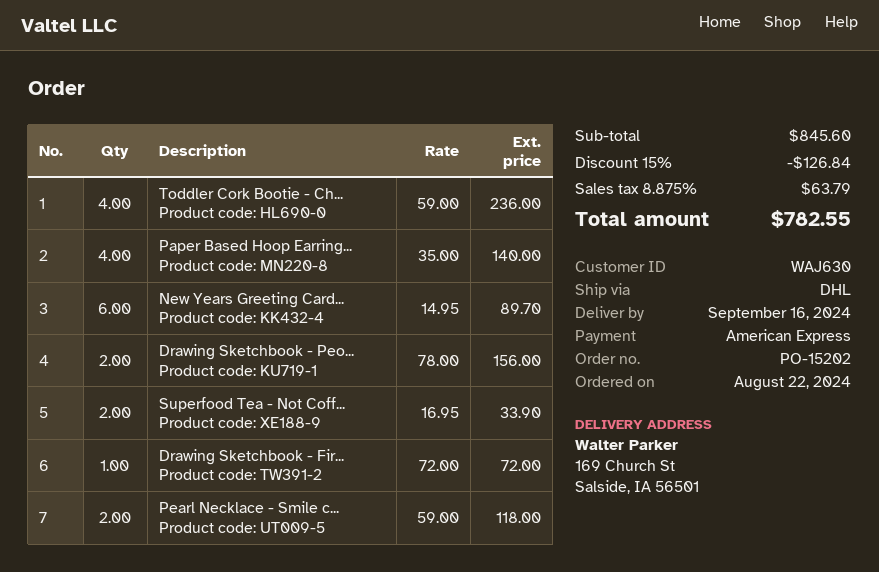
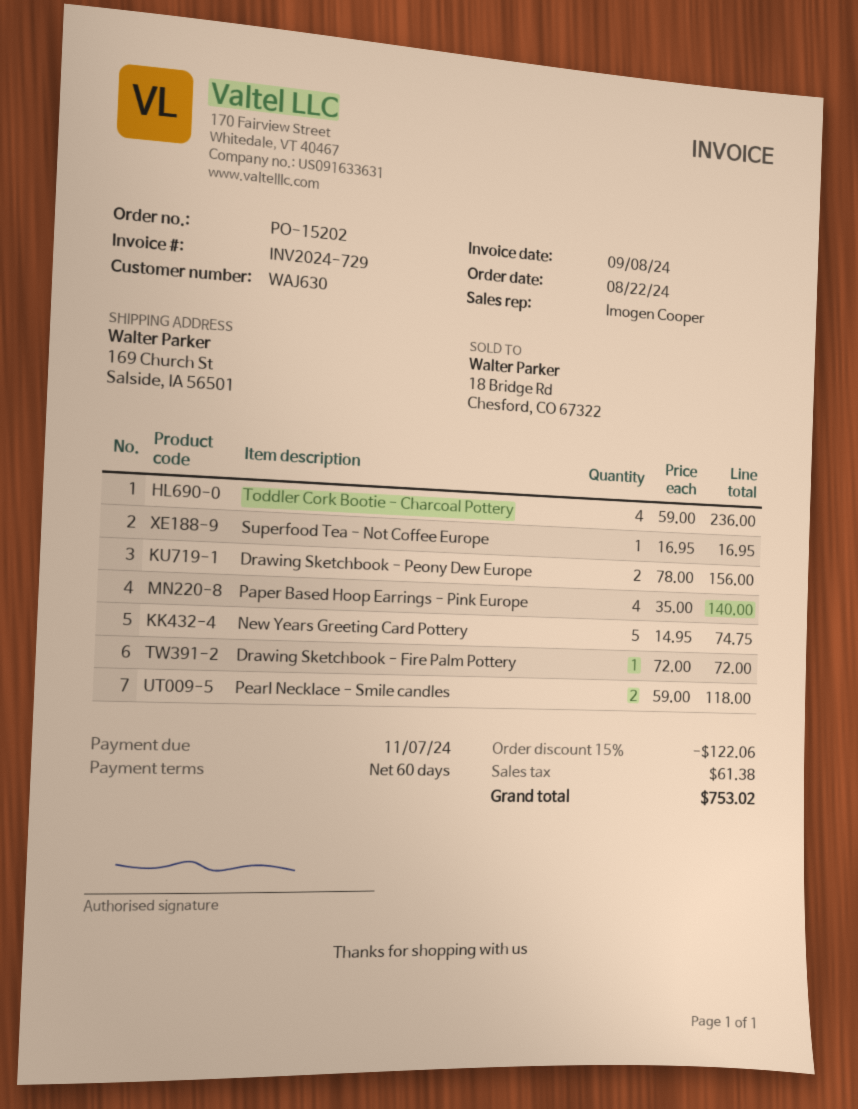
New Years Greeting Card...: 6 x 14.95 = 89.70 -> 5 x 14.95 = 74.75
Superfood Tea - Not Coff...: 2 x 16.95 = 33.90 -> 1 x 16.95 = 16.95
discount: 15% = 126.84 -> 15% = 122.06
tax: 63.79 -> 61.38
total: 782.55 -> 753.02

